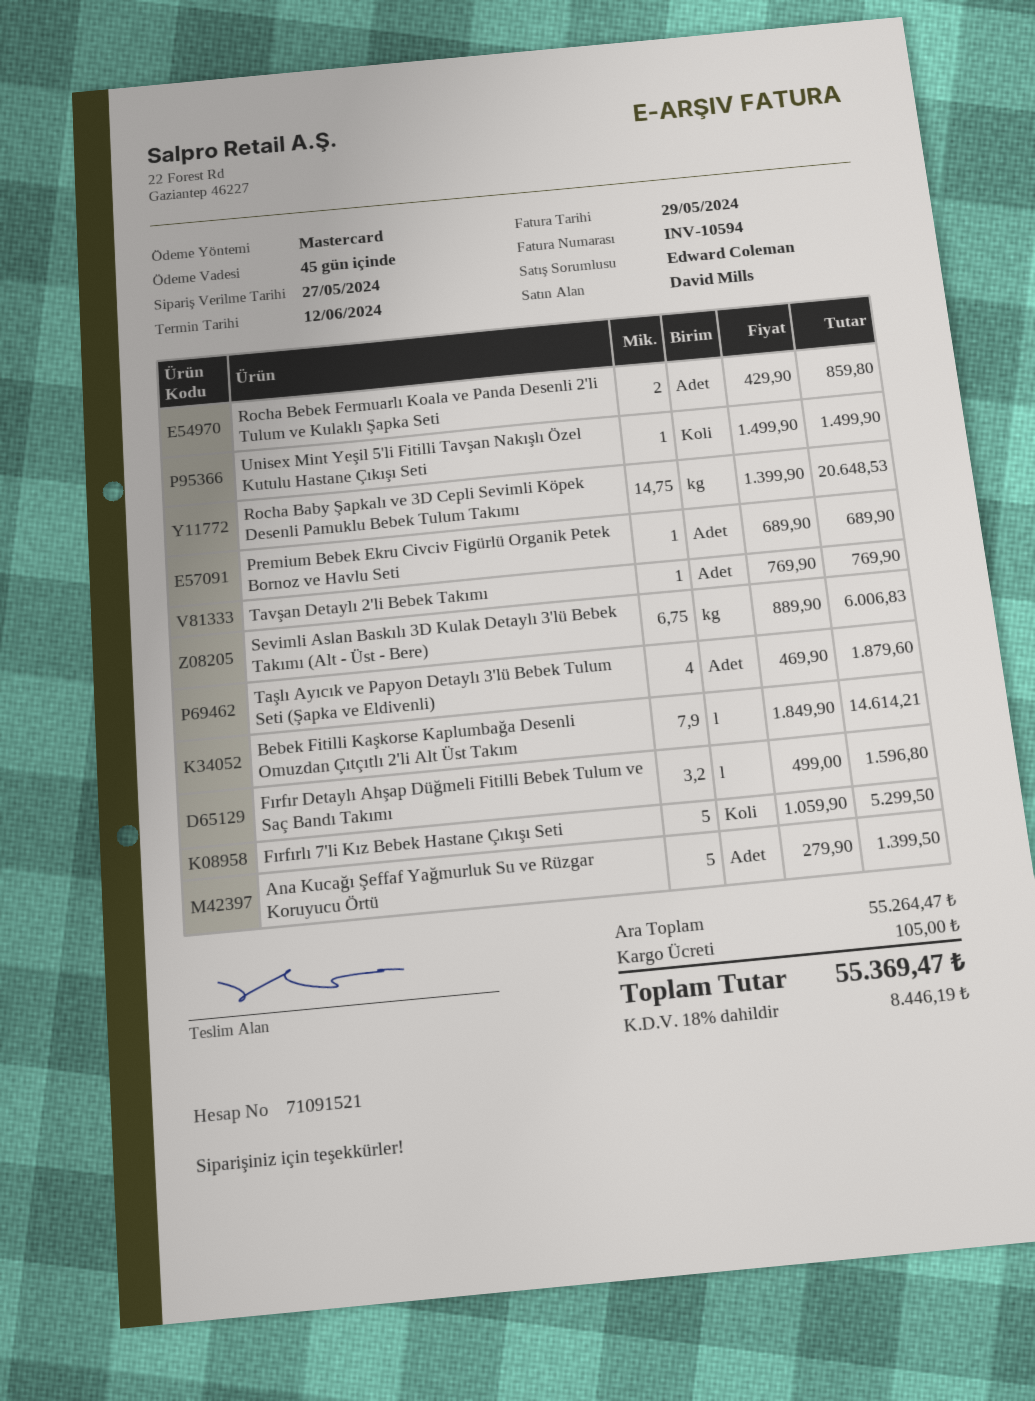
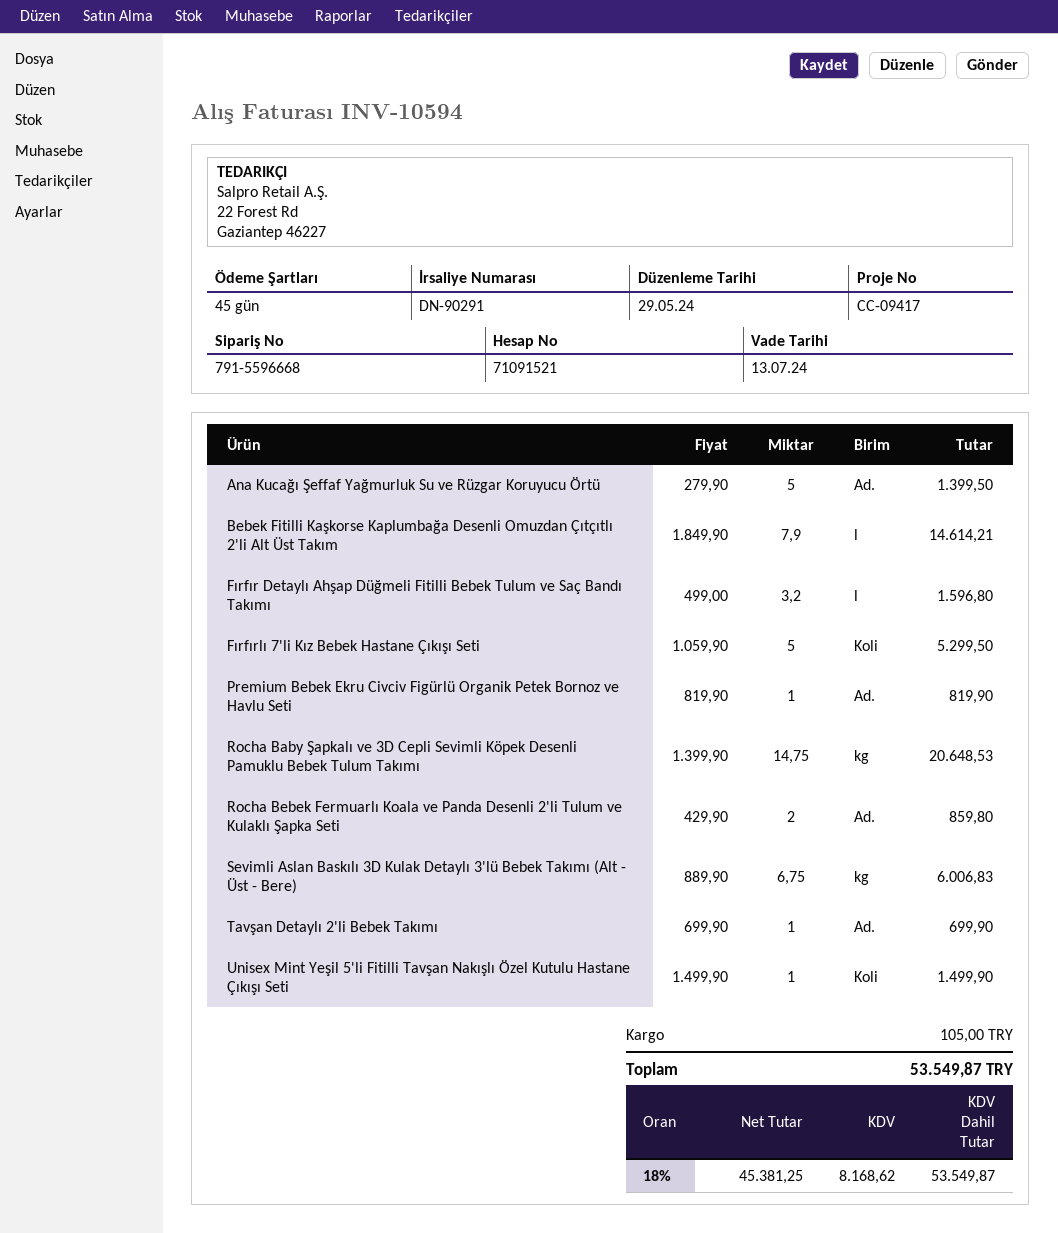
Premium Bebek Ekru Civciv Figürlü Organik Petek Bornoz ve Havlu Seti: 1 x 689.90 = 689.90 -> 1 x 819.90 = 819.90
Tavşan Detaylı 2'li Bebek Takımı: 1 x 769.90 = 769.90 -> 1 x 699.90 = 699.90
Taşlı Ayıcık ve Papyon Detaylı 3'lü Bebek Tulum Seti (Şapka ve Eldivenli): 4 x 469.90 = 1879.60 -> none
tax: 18% = 8446.19 -> 18% = 8168.62
total: 55369.47 -> 53549.87

